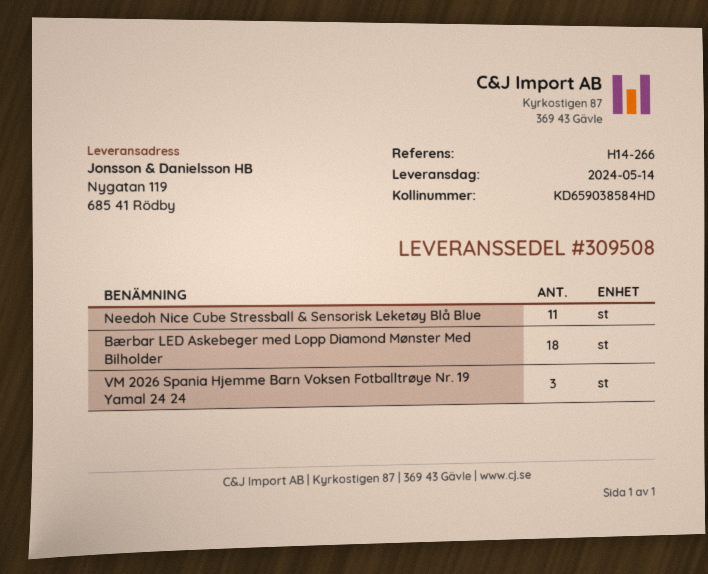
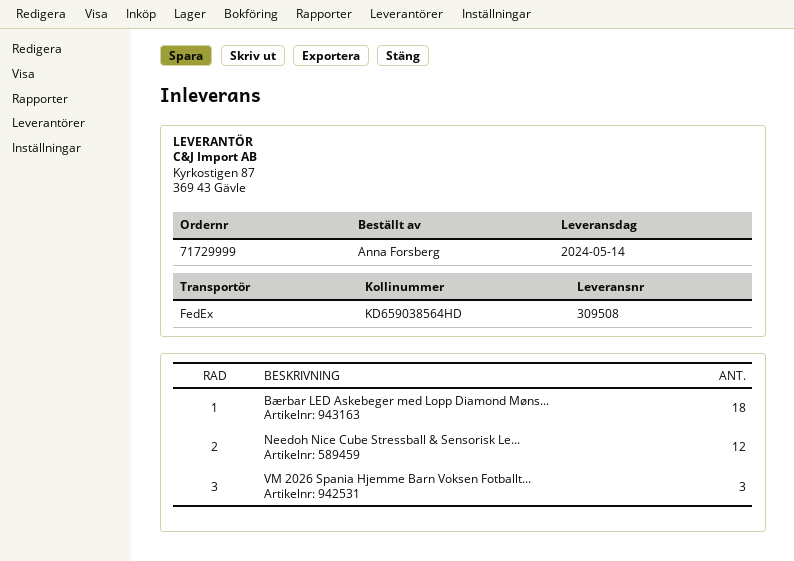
tracking number: KD659038584HD -> KD659038564HD
Needoh Nice Cube Stressball & Sensorisk Leketøy Blå Blue: 11 -> 12

